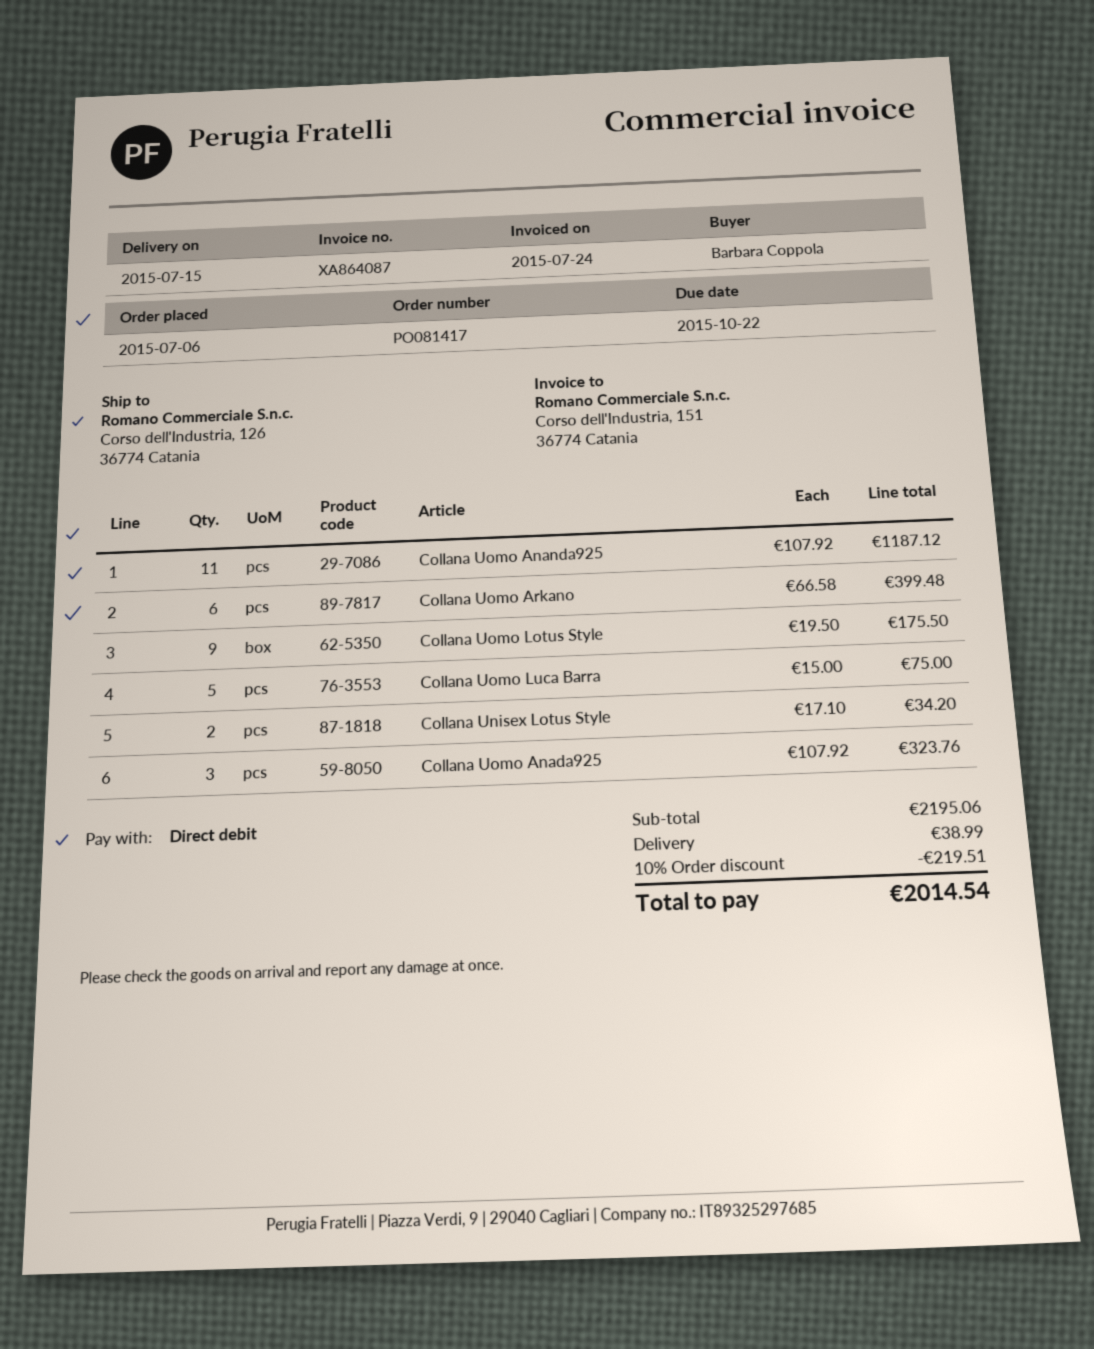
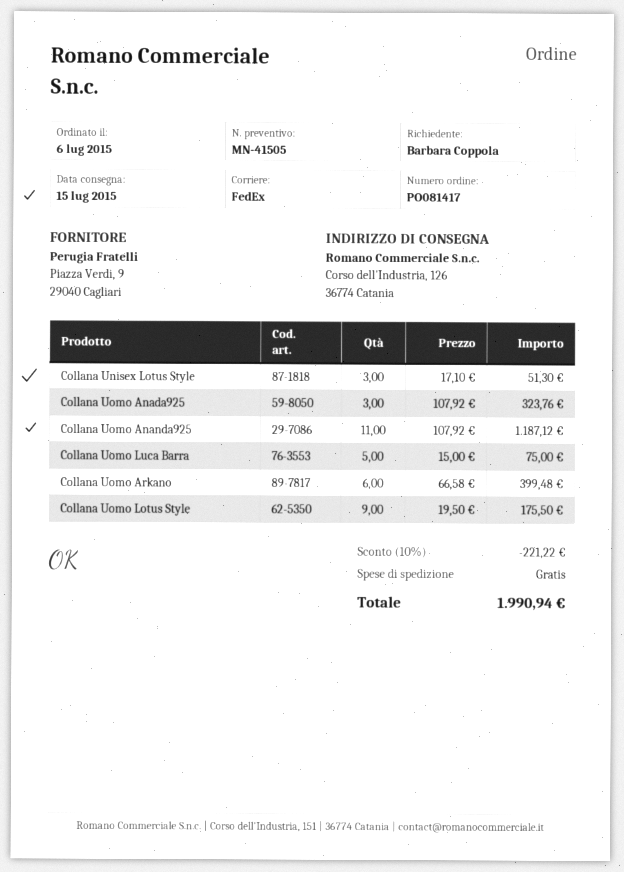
Collana Unisex Lotus Style: 2 x 17.10 = 34.20 -> 3 x 17.10 = 51.30
discount: 10% = 219.51 -> 10% = 221.22
shipping: 38.99 -> 0.00
total: 2014.54 -> 1990.94

